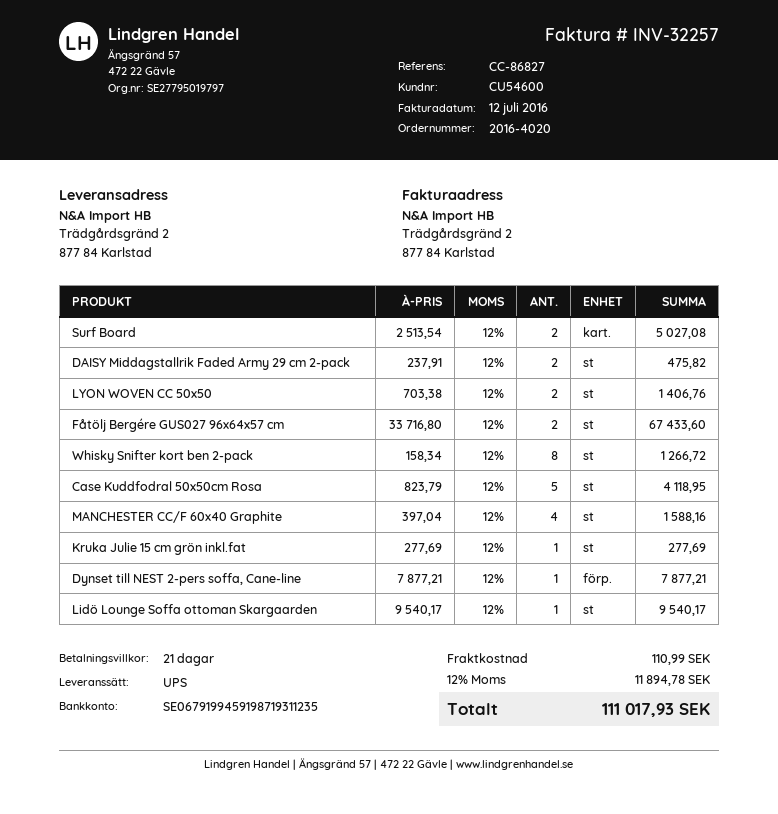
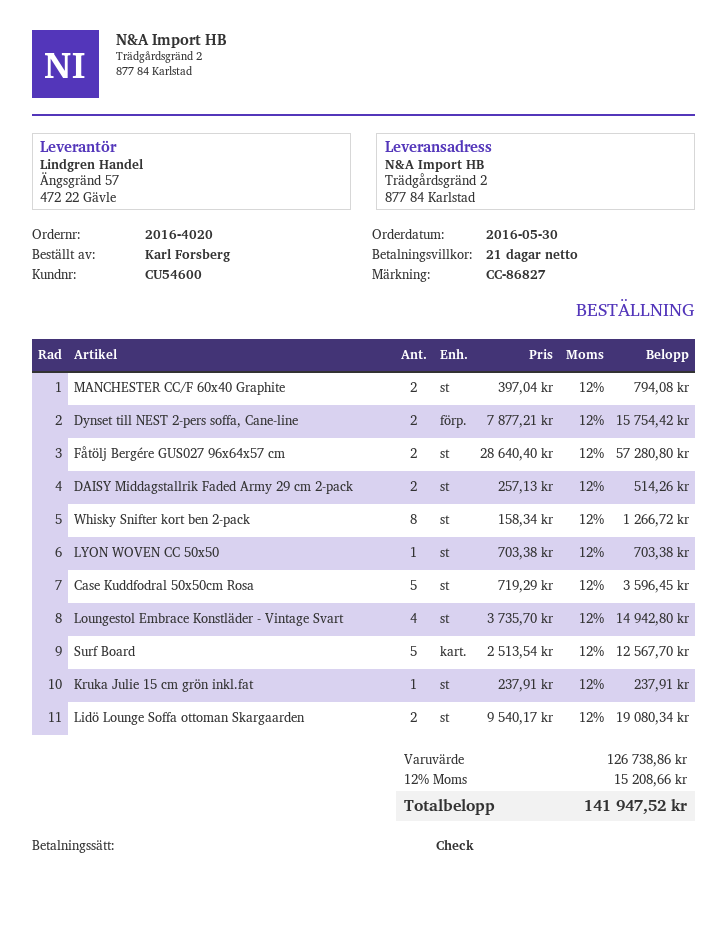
Surf Board: 2 x 2513.54 = 5027.08 -> 5 x 2513.54 = 12567.70
DAISY Middagstallrik Faded Army 29 cm 2-pack: 2 x 237.91 = 475.82 -> 2 x 257.13 = 514.26
LYON WOVEN CC 50x50: 2 x 703.38 = 1406.76 -> 1 x 703.38 = 703.38
Fåtölj Bergére GUS027 96x64x57 cm: 2 x 33716.80 = 67433.60 -> 2 x 28640.40 = 57280.80
Case Kuddfodral 50x50cm Rosa: 5 x 823.79 = 4118.95 -> 5 x 719.29 = 3596.45
MANCHESTER CC/F 60x40 Graphite: 4 x 397.04 = 1588.16 -> 2 x 397.04 = 794.08
Kruka Julie 15 cm grön inkl.fat: 1 x 277.69 = 277.69 -> 1 x 237.91 = 237.91
Dynset till NEST 2-pers soffa, Cane-line: 1 x 7877.21 = 7877.21 -> 2 x 7877.21 = 15754.42
Lidö Lounge Soffa ottoman Skargaarden: 1 x 9540.17 = 9540.17 -> 2 x 9540.17 = 19080.34
Loungestol Embrace Konstläder - Vintage Svart: none -> 4 x 3735.70 = 14942.80
shipping: 110.99 -> none
tax: 12% = 11894.78 -> 12% = 15208.66
total: 111017.93 -> 141947.52

